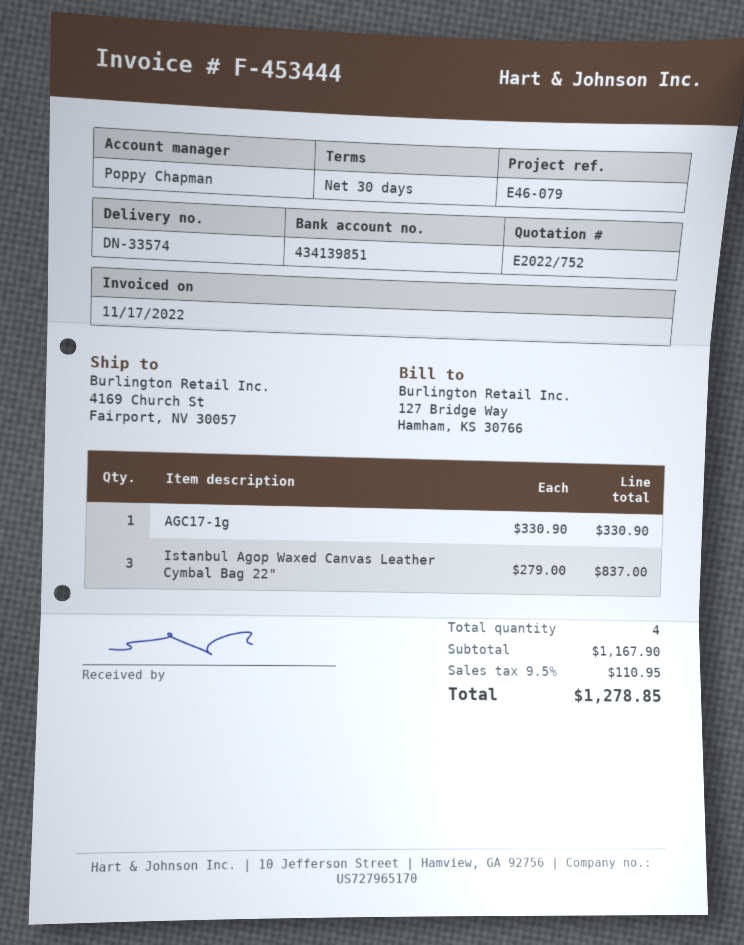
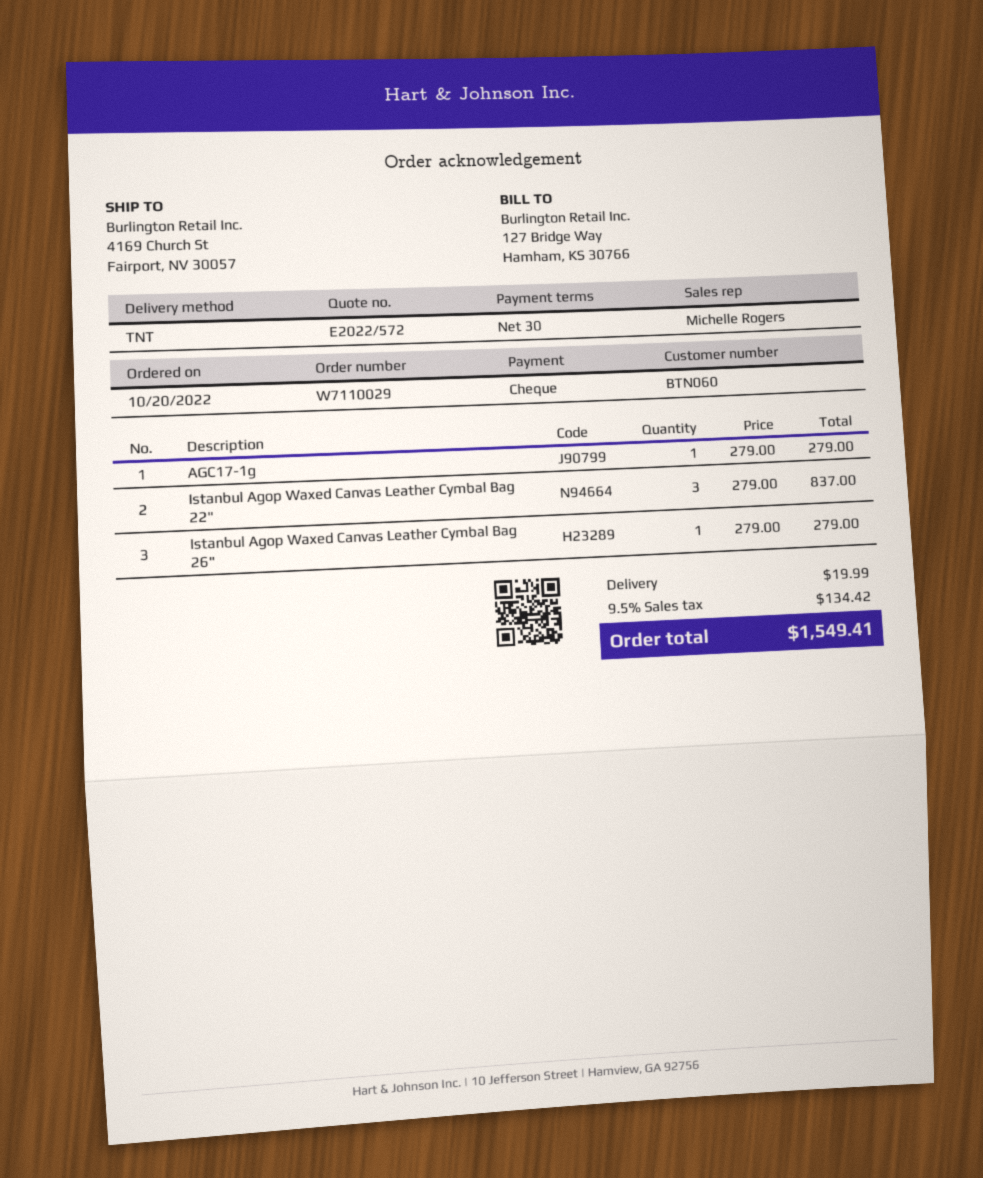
quote number: E2022/752 -> E2022/572
sales rep: Poppy Chapman -> Michelle Rogers
AGC17-1g: 1 x 330.90 = 330.90 -> 1 x 279.00 = 279.00
Istanbul Agop Waxed Canvas Leather Cymbal Bag 26": none -> 1 x 279.00 = 279.00
shipping: none -> 19.99
tax: 9.5% = 110.95 -> 9.5% = 134.42
total: 1278.85 -> 1549.41

